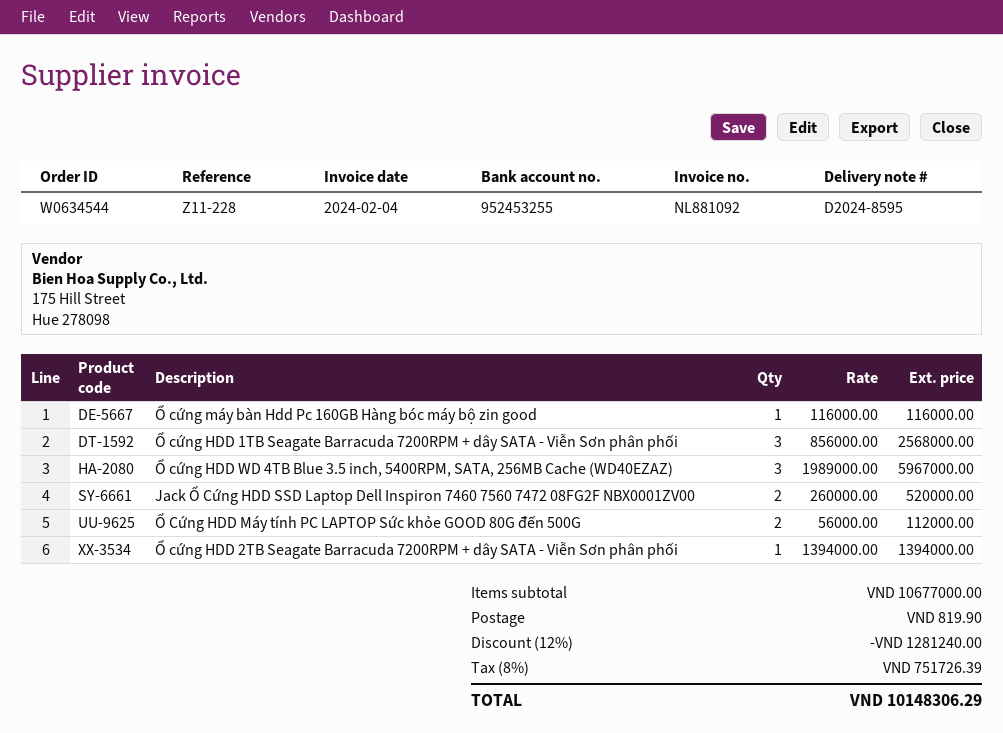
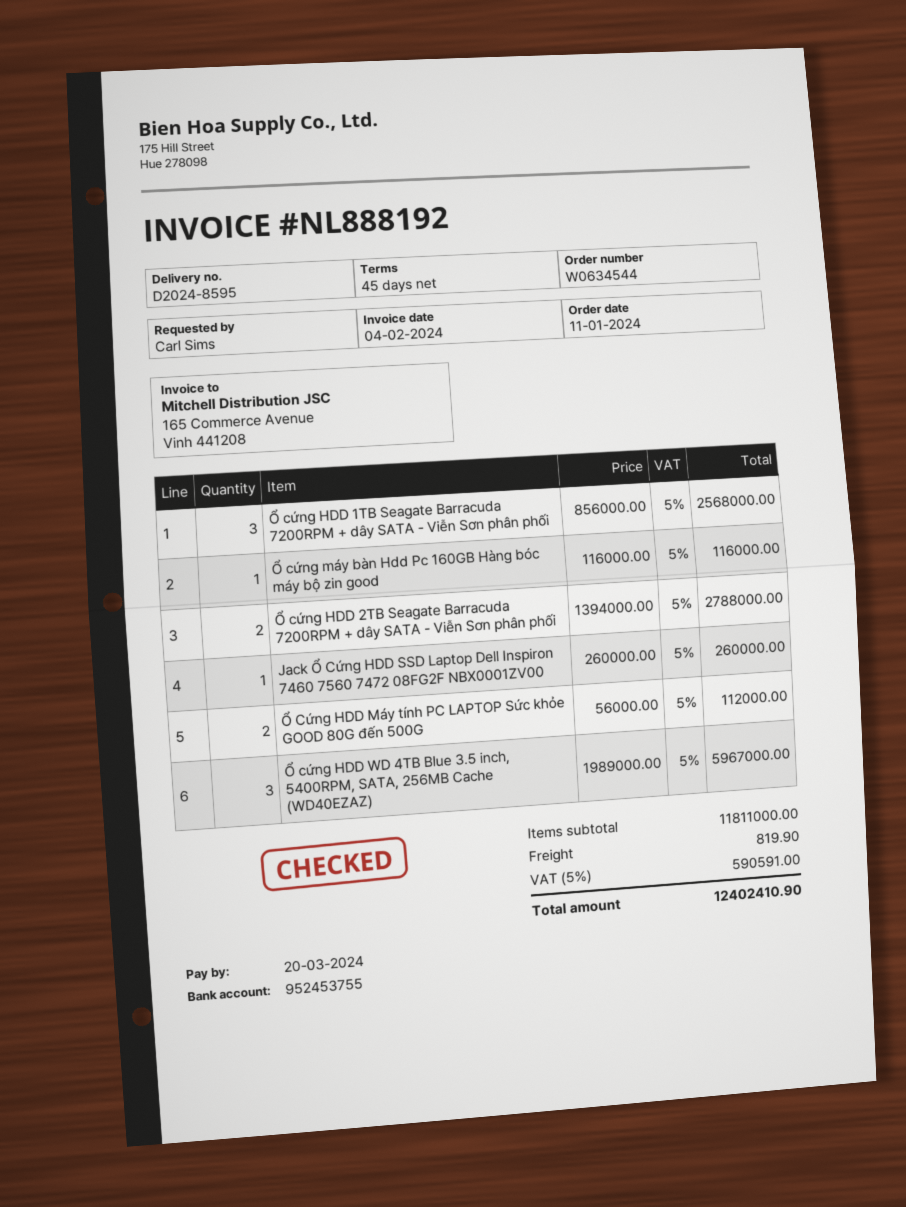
invoice number: NL881092 -> NL888192
bank account: 952453255 -> 952453755
Jack Ổ Cứng HDD SSD Laptop Dell Inspiron 7460 7560 7472 08FG2F NBX0001ZV00: 2 x 260000.00 = 520000.00 -> 1 x 260000.00 = 260000.00
Ổ cứng HDD 2TB Seagate Barracuda 7200RPM + dây SATA - Viễn Sơn phân phối: 1 x 1394000.00 = 1394000.00 -> 2 x 1394000.00 = 2788000.00
subtotal: 10677000.00 -> 11811000.00
discount: 12% = 1281240.00 -> none
tax: 8% = 751726.39 -> 5% = 590591.00
total: 10148306.29 -> 12402410.90

